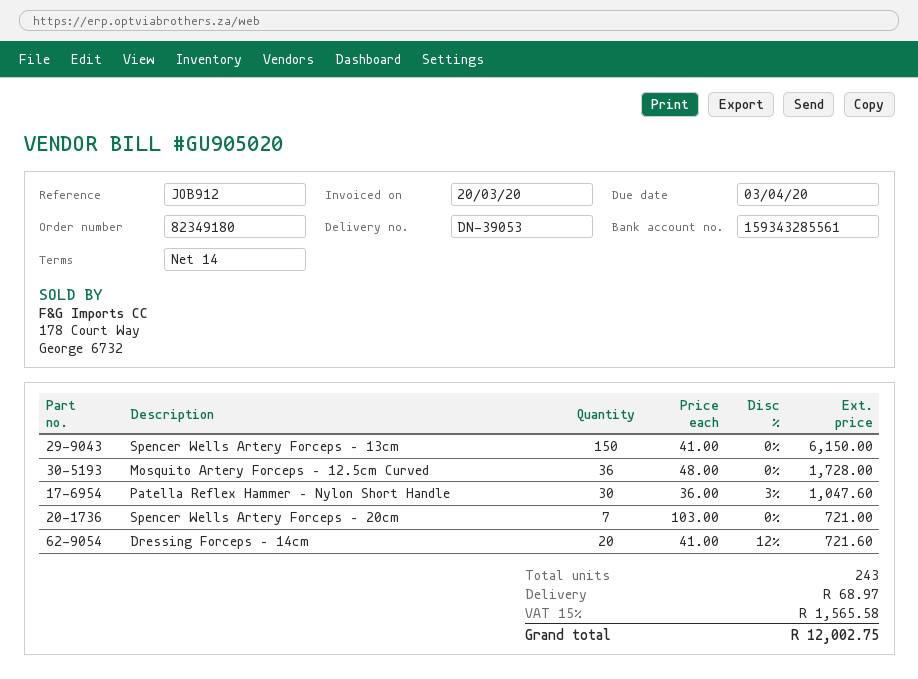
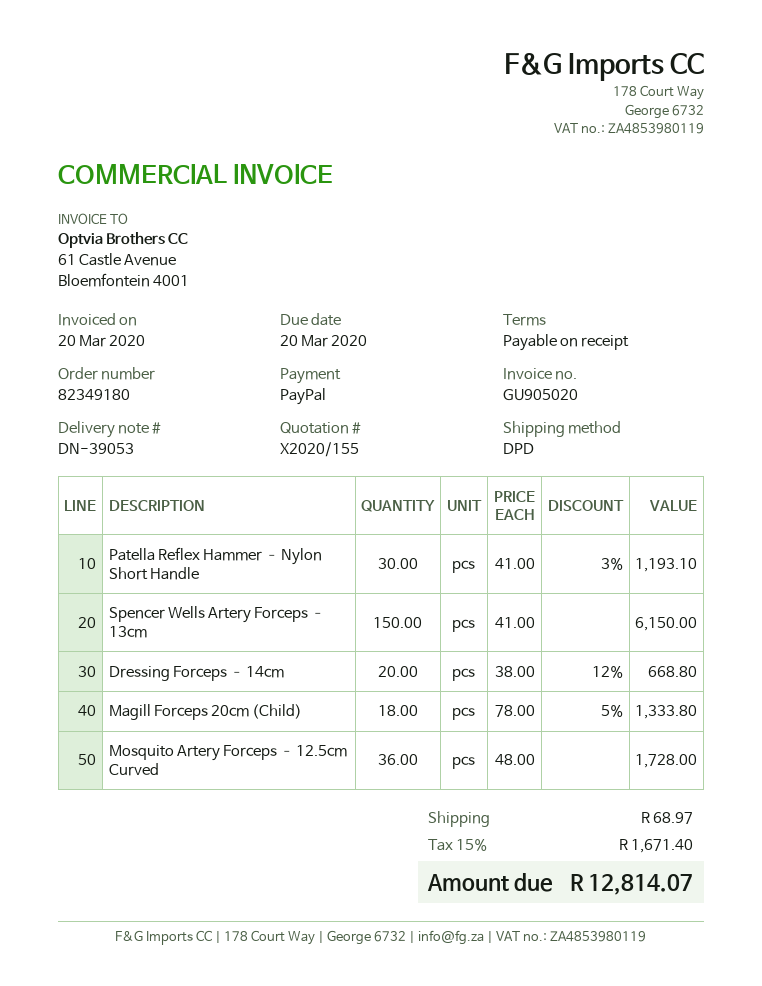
payment terms: 14 days -> on receipt
due date: 2020-04-03 -> 2020-03-20
Patella Reflex Hammer – Nylon Short Handle: 30 x 36.00 - 3% = 1047.60 -> 30 x 41.00 - 3% = 1193.10
Spencer Wells Artery Forceps – 20cm: 7 x 103.00 = 721.00 -> none
Dressing Forceps – 14cm: 20 x 41.00 - 12% = 721.60 -> 20 x 38.00 - 12% = 668.80
Magill Forceps 20cm (Child): none -> 18 x 78.00 - 5% = 1333.80
tax: 15% = 1565.58 -> 15% = 1671.40
total: 12002.75 -> 12814.07

